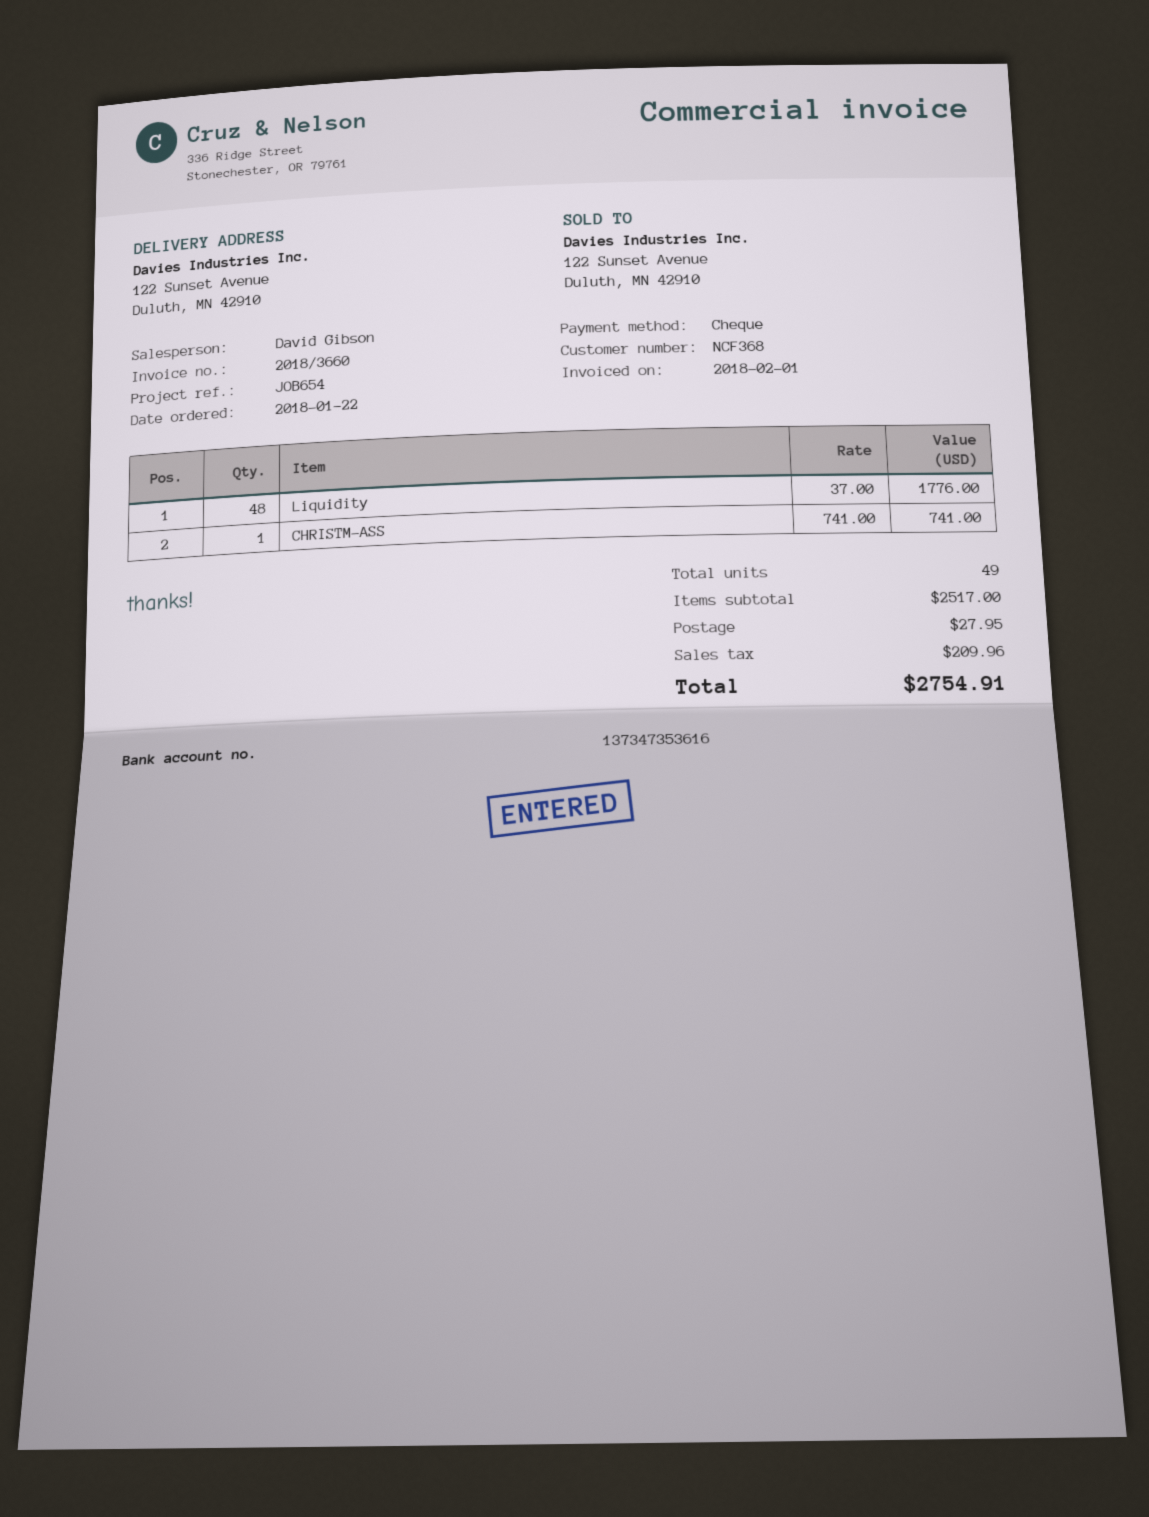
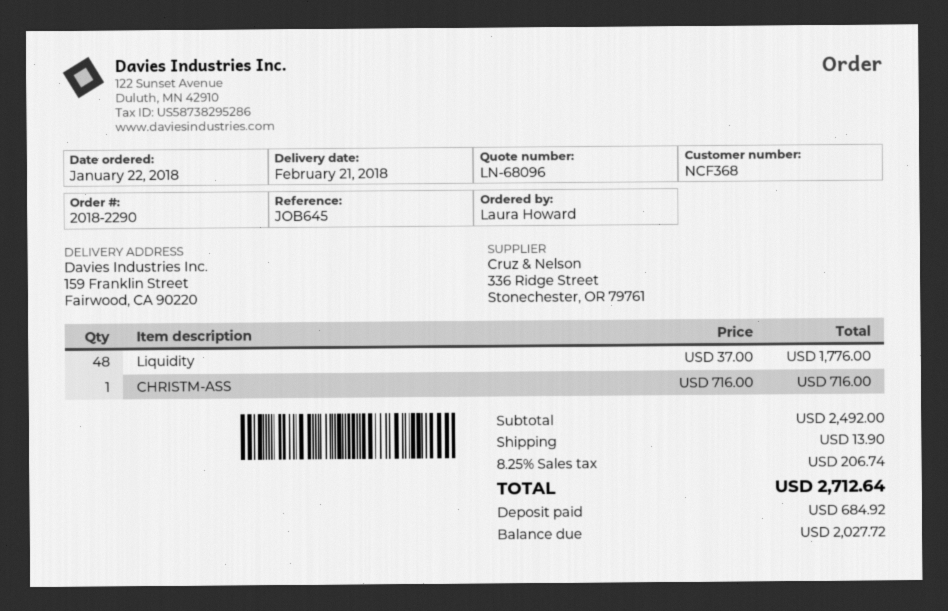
reference: JOB654 -> JOB645
ship to: 122 Sunset Avenue, Duluth, MN 42910 -> 159 Franklin Street, Fairwood, CA 90220
CHRISTM-ASS: 1 x 741.00 = 741.00 -> 1 x 716.00 = 716.00
subtotal: 2517.00 -> 2492.00
shipping: 27.95 -> 13.90
tax: 209.96 -> 206.74
total: 2754.91 -> 2712.64

